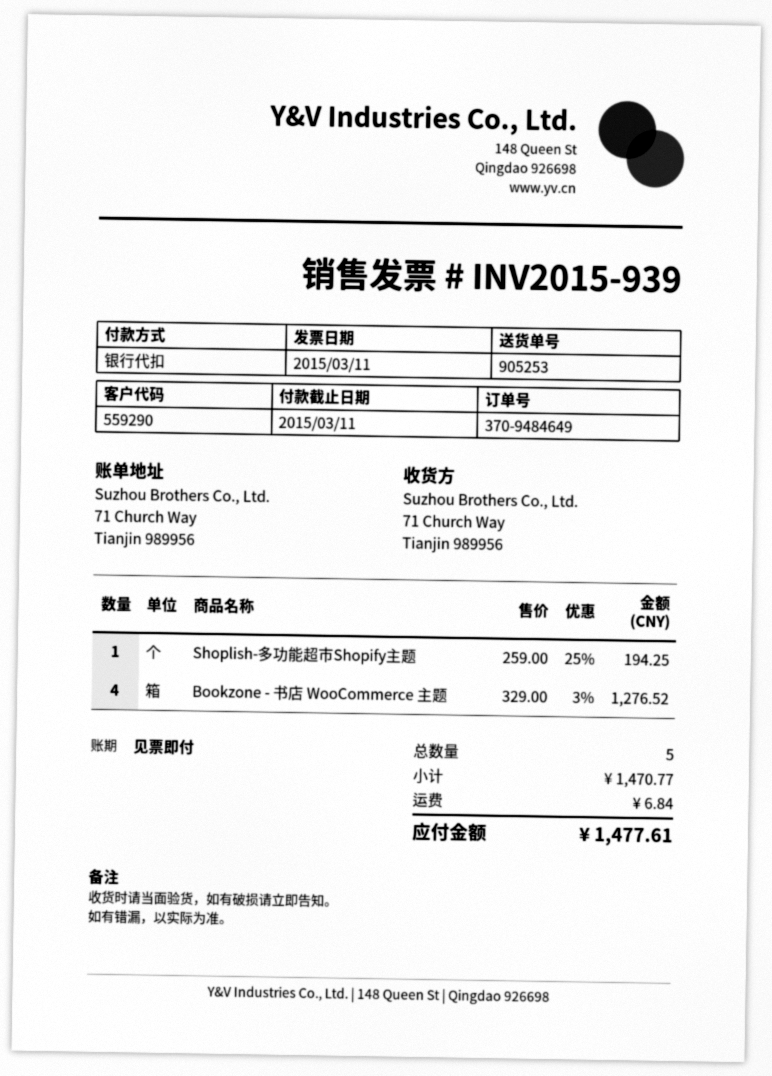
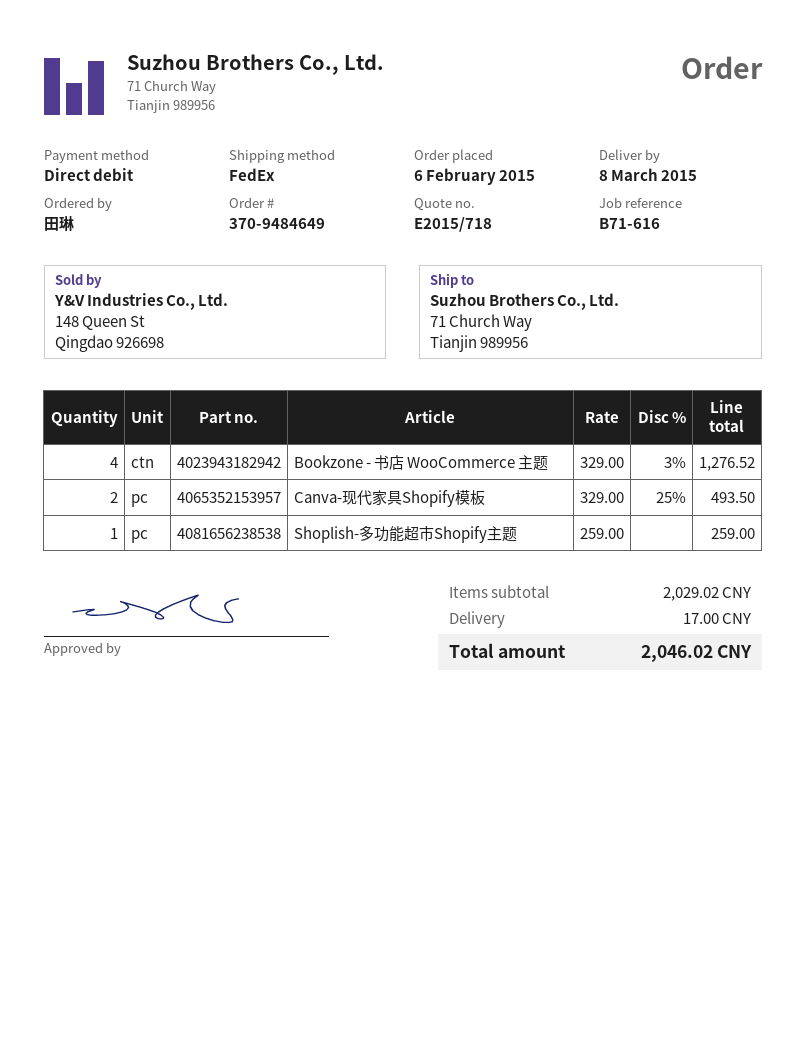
Shoplish-多功能超市Shopify主题: 1 x 259.00 - 25% = 194.25 -> 1 x 259.00 = 259.00
Canva-现代家具Shopify模板: none -> 2 x 329.00 - 25% = 493.50
subtotal: 1470.77 -> 2029.02
shipping: 6.84 -> 17.00
total: 1477.61 -> 2046.02

